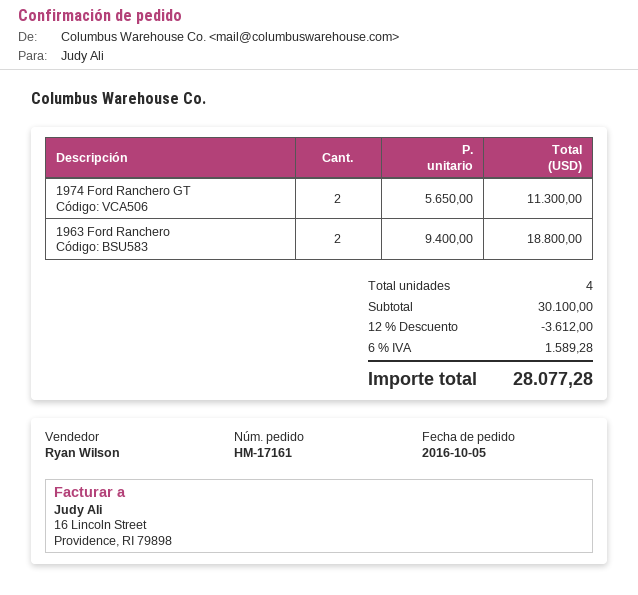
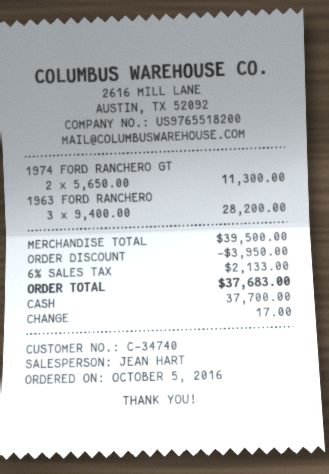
sales rep: Ryan Wilson -> JEAN HART
1963 Ford Ranchero: 2 x 9400.00 = 18800.00 -> 3 x 9400.00 = 28200.00
subtotal: 30100.00 -> 39500.00
discount: 3612.00 -> 3950.00
tax: 6% = 1589.28 -> 6% = 2133.00
total: 28077.28 -> 37683.00

